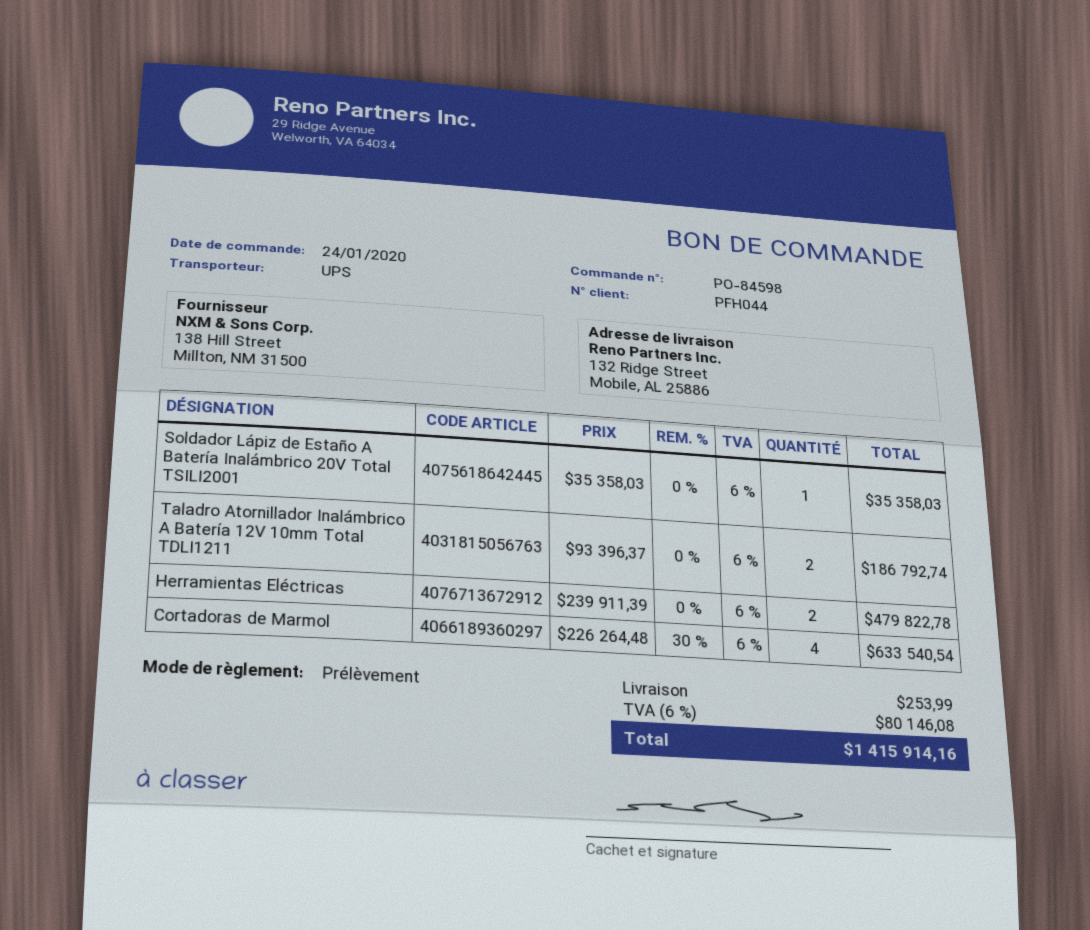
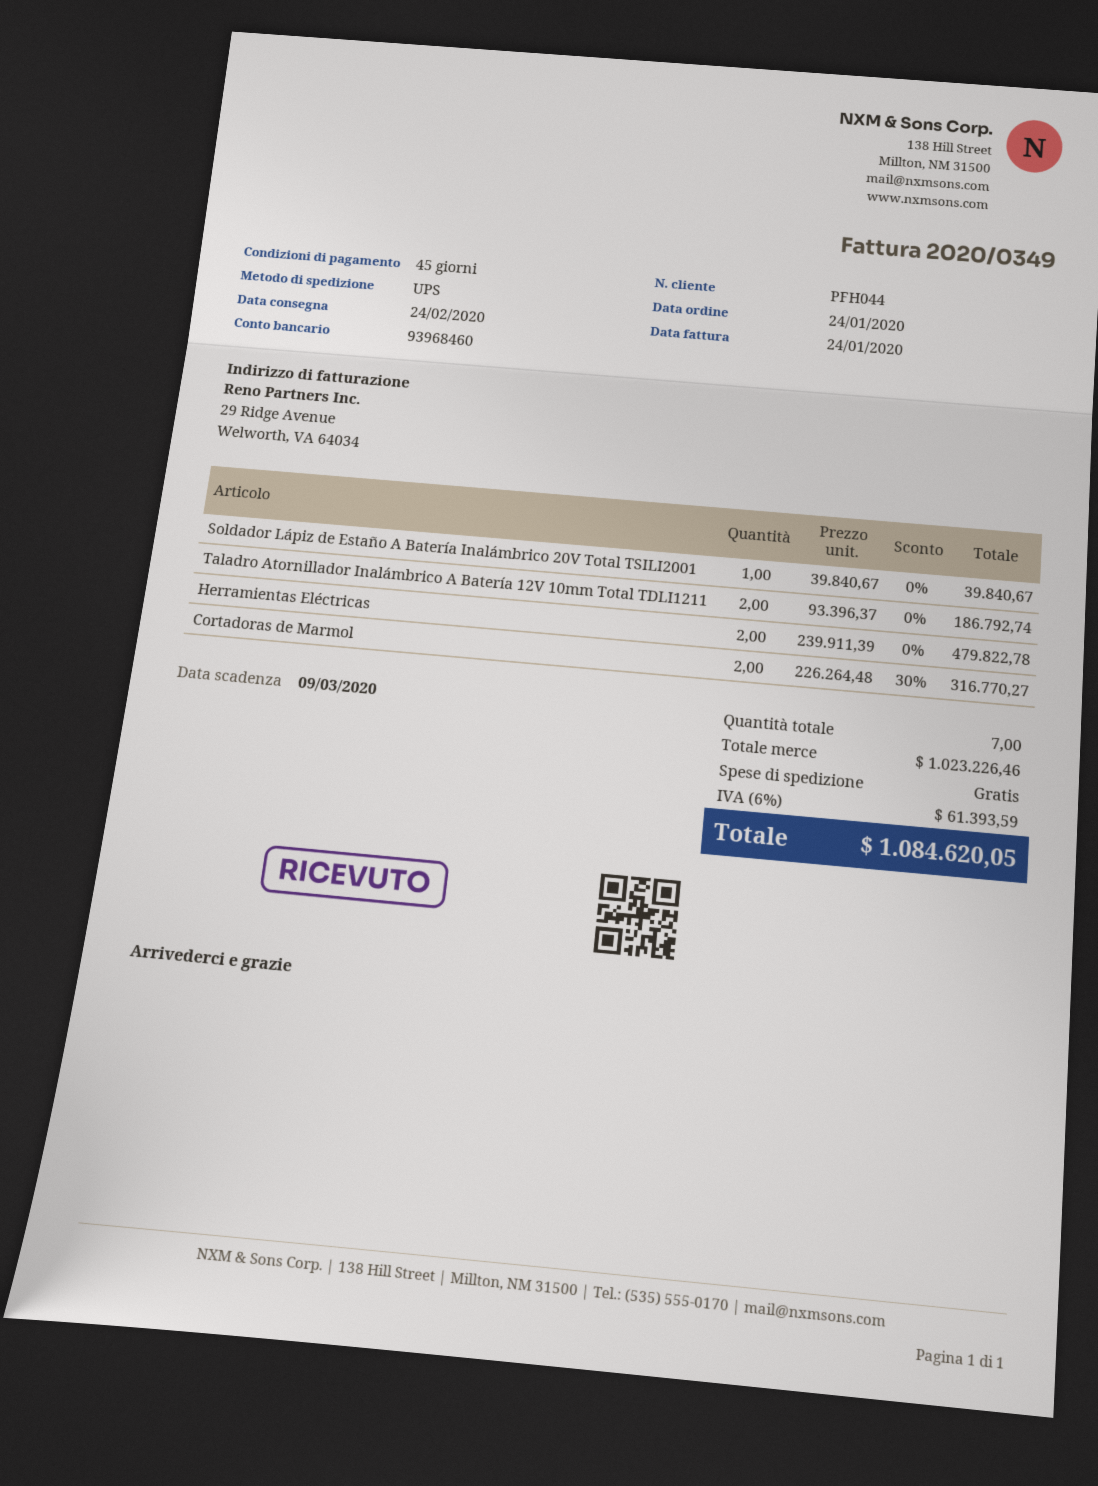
Soldador Lápiz de Estaño A Batería Inalámbrico 20V Total TSILI2001: 1 x 35358.03 = 35358.03 -> 1 x 39840.67 = 39840.67
Cortadoras de Marmol: 4 x 226264.48 - 30% = 633540.54 -> 2 x 226264.48 - 30% = 316770.27
shipping: 253.99 -> 0.00
tax: 6% = 80146.08 -> 6% = 61393.59
total: 1415914.16 -> 1084620.05

